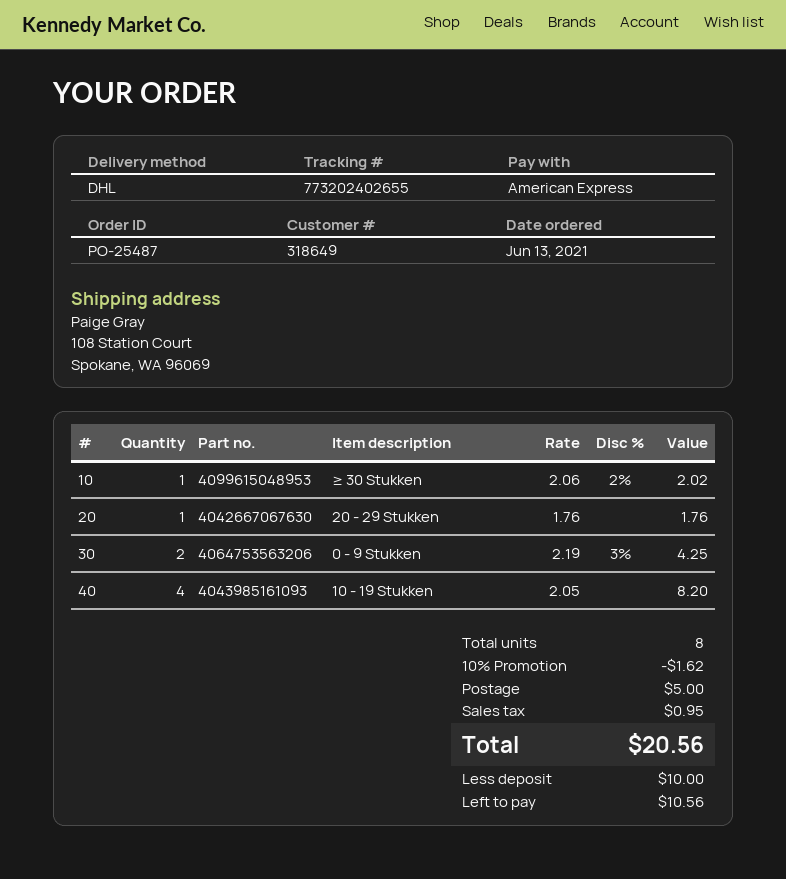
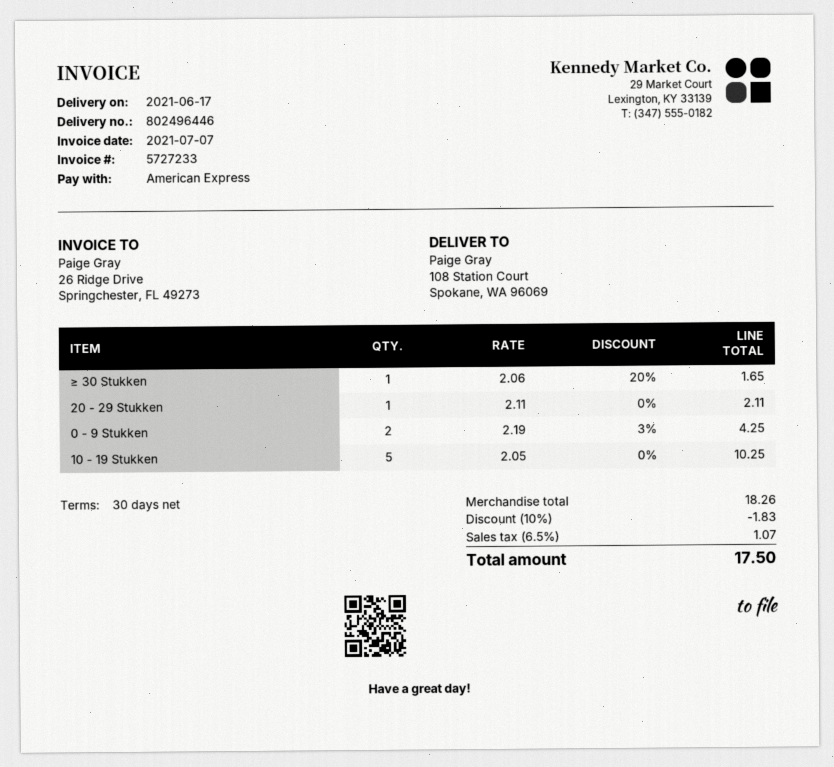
≥ 30 Stukken: 1 x 2.06 - 2% = 2.02 -> 1 x 2.06 - 20% = 1.65
20 - 29 Stukken: 1 x 1.76 = 1.76 -> 1 x 2.11 = 2.11
10 - 19 Stukken: 4 x 2.05 = 8.20 -> 5 x 2.05 = 10.25
discount: 10% = 1.62 -> 10% = 1.83
shipping: 5.00 -> none
tax: 0.95 -> 1.07
total: 20.56 -> 17.50

